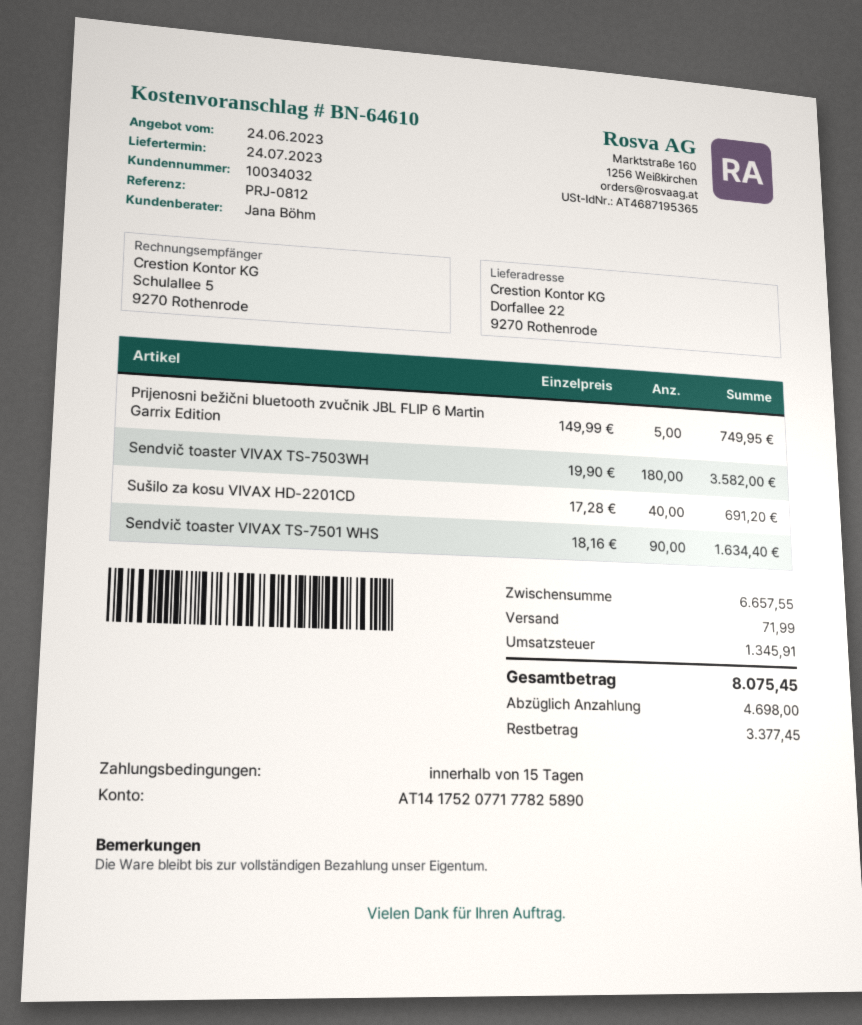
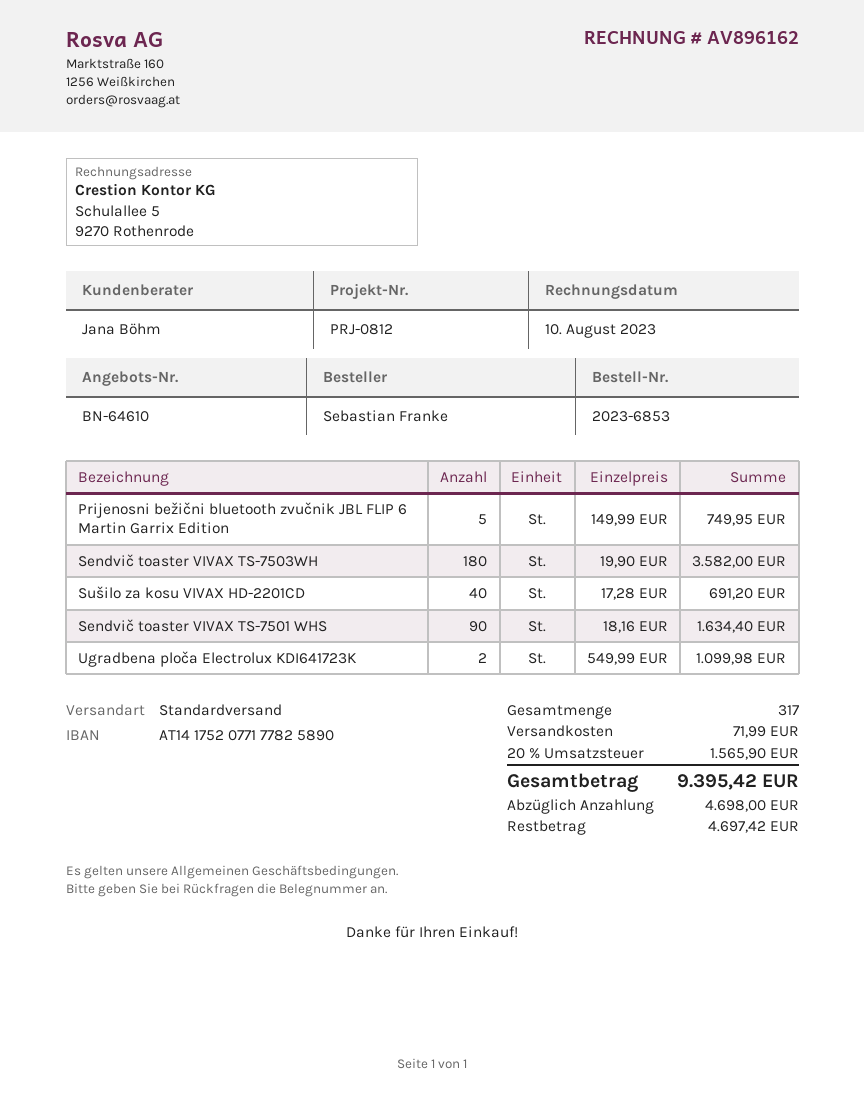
Ugradbena ploča Electrolux KDI641723K: none -> 2 x 549.99 = 1099.98
tax: 1345.91 -> 1565.90
total: 8075.45 -> 9395.42
balance: 3377.45 -> 4697.42

